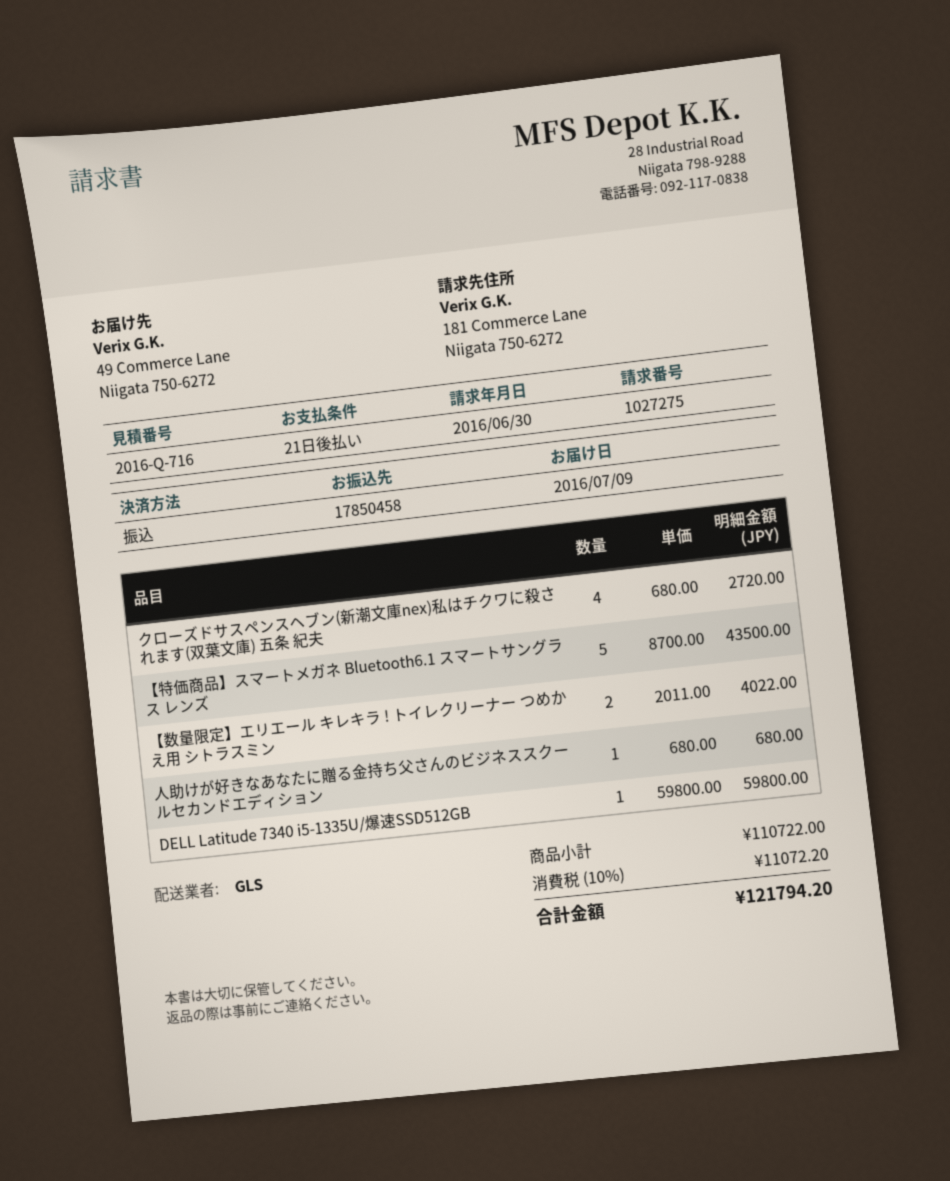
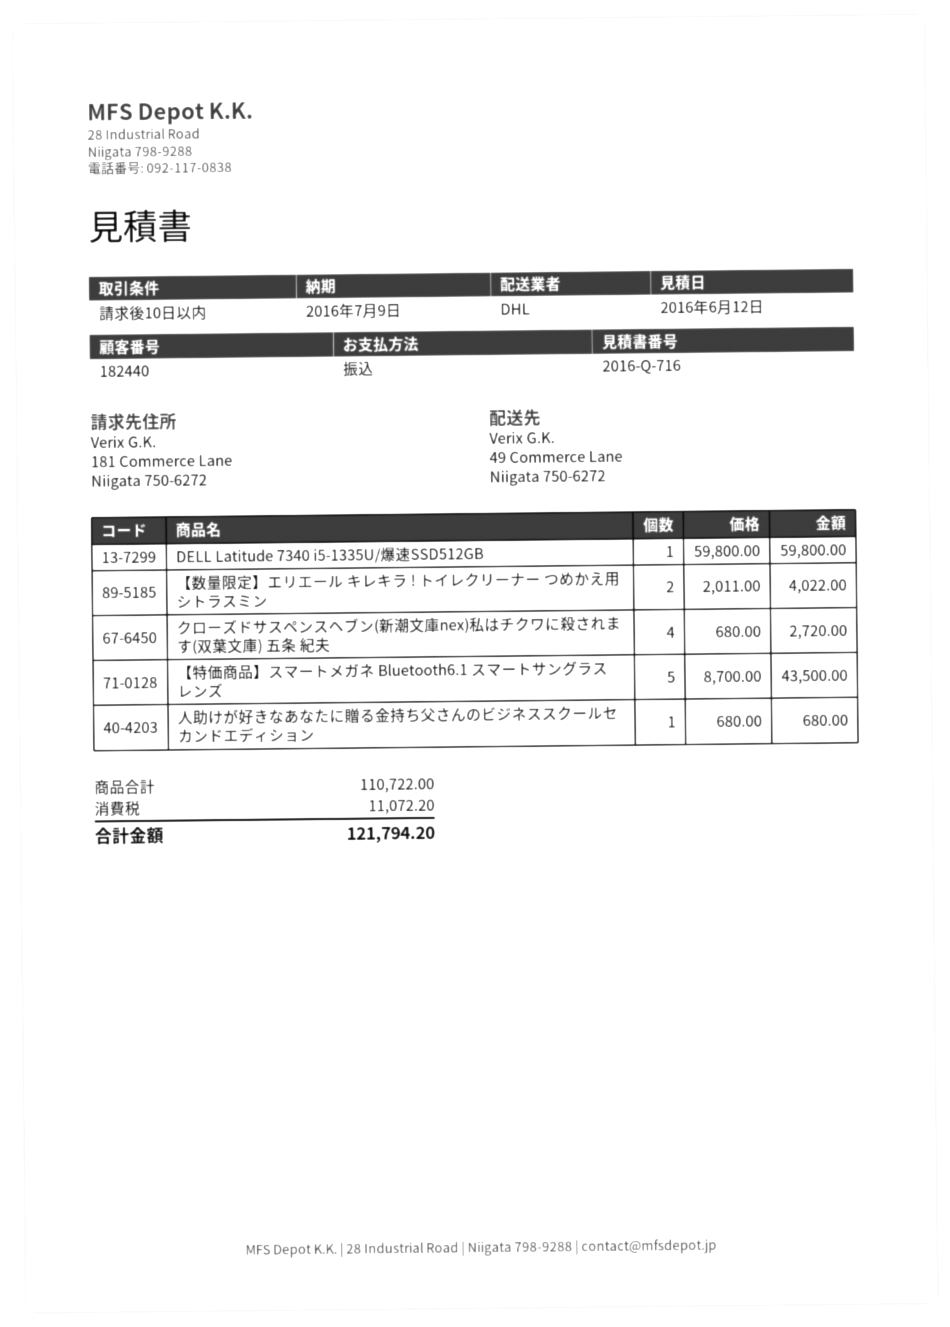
payment terms: 21 days -> 10 days
shipping method: GLS -> DHL

